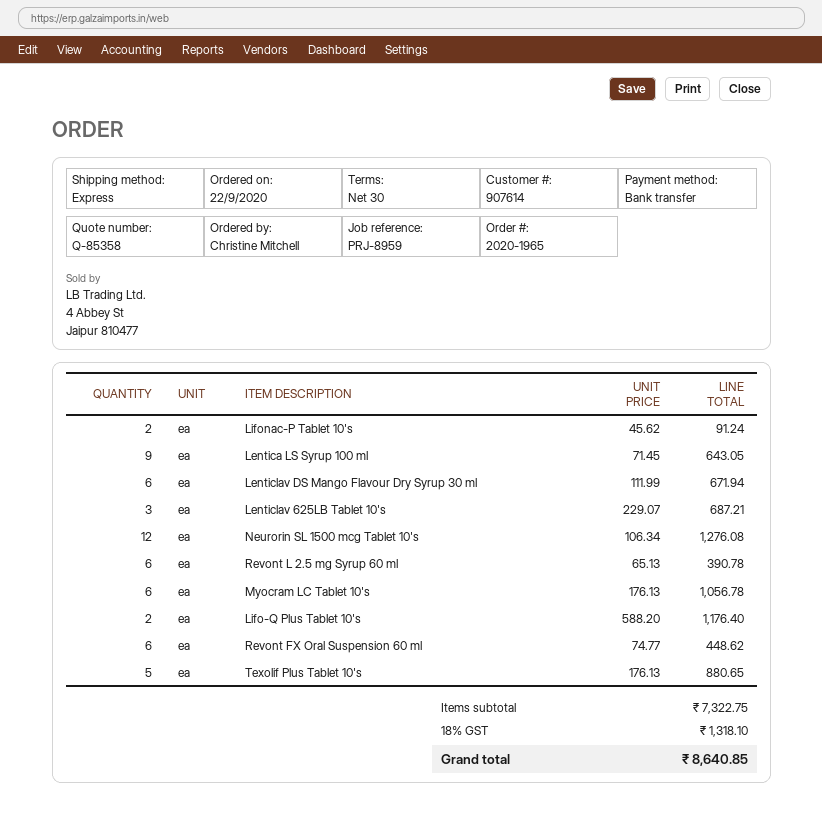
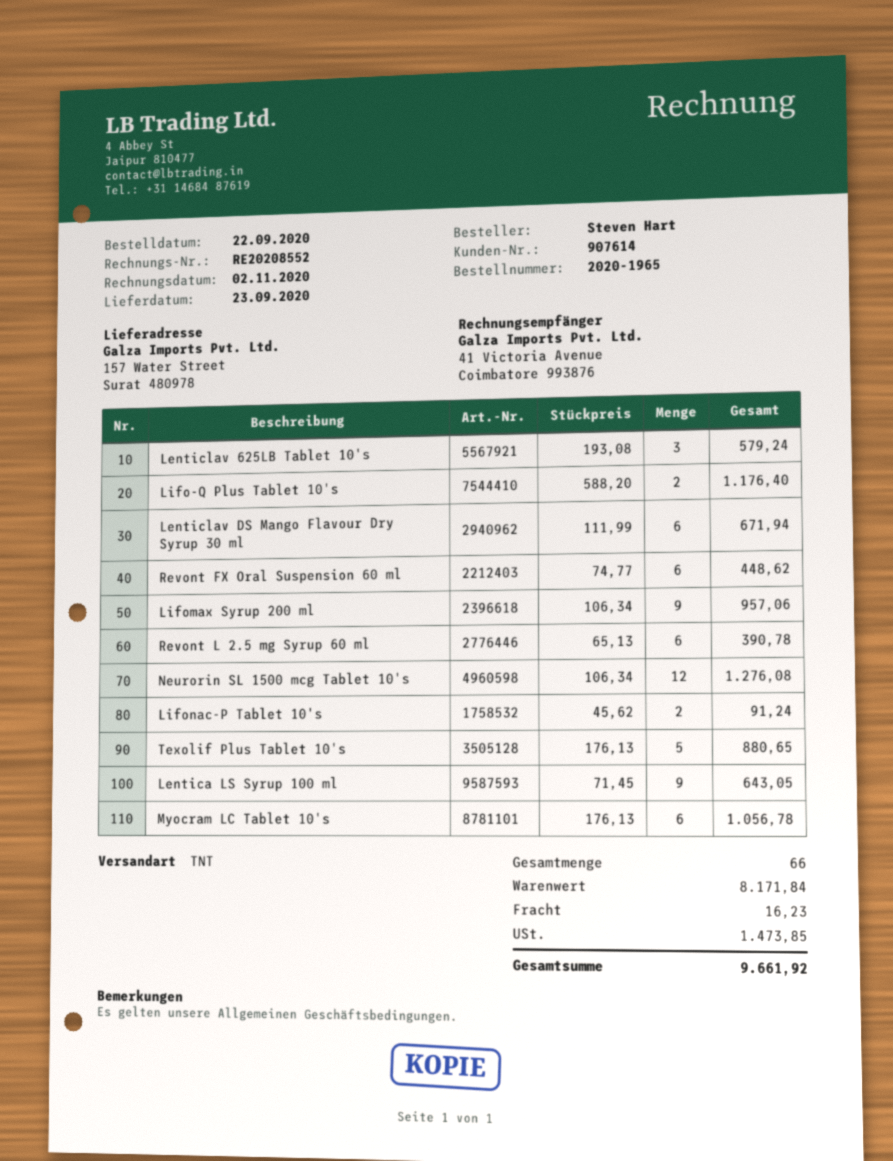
ordered by: Christine Mitchell -> Steven Hart
shipping method: express -> TNT
Lenticlav 625LB Tablet 10's: 3 x 229.07 = 687.21 -> 3 x 193.08 = 579.24
Lifomax Syrup 200 ml: none -> 9 x 106.34 = 957.06
subtotal: 7322.75 -> 8171.84
shipping: none -> 16.23
tax: 1318.10 -> 1473.85
total: 8640.85 -> 9661.92

